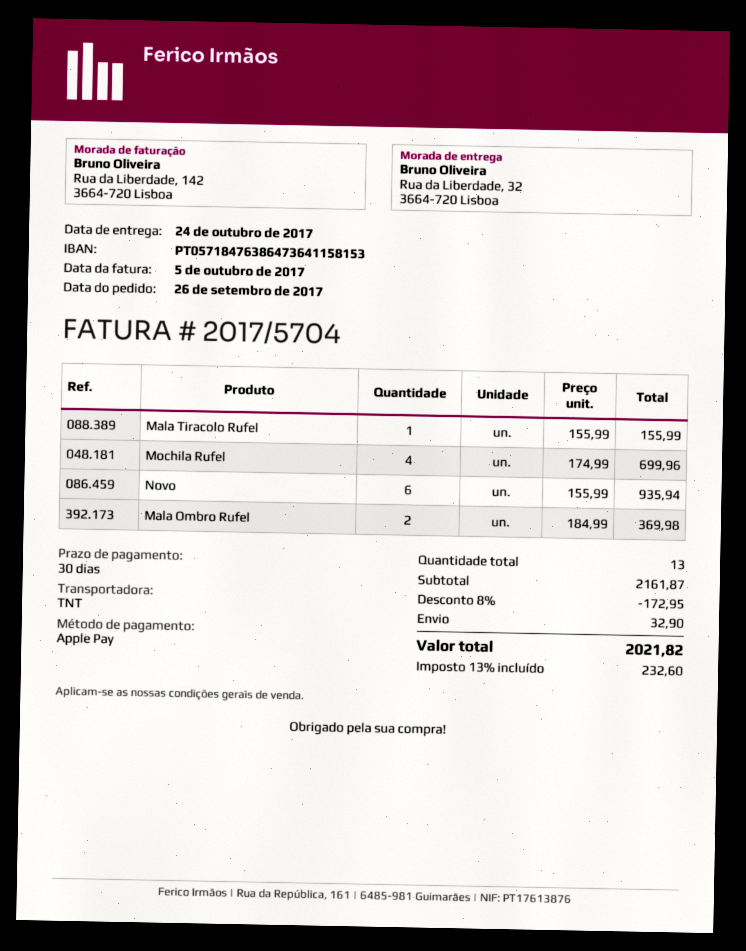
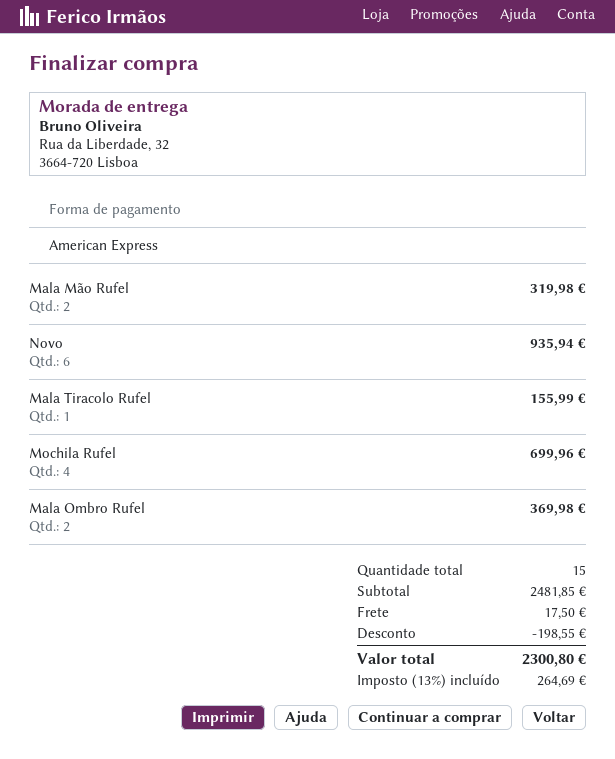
payment method: Apple Pay -> American Express
Mala Mão Rufel: none -> 2 for 319.98
total quantity: 13 -> 15
subtotal: 2161.87 -> 2481.85
discount: 172.95 -> 198.55
shipping: 32.90 -> 17.50
tax: 13% = 232.60 -> 13% = 264.69
total: 2021.82 -> 2300.80

